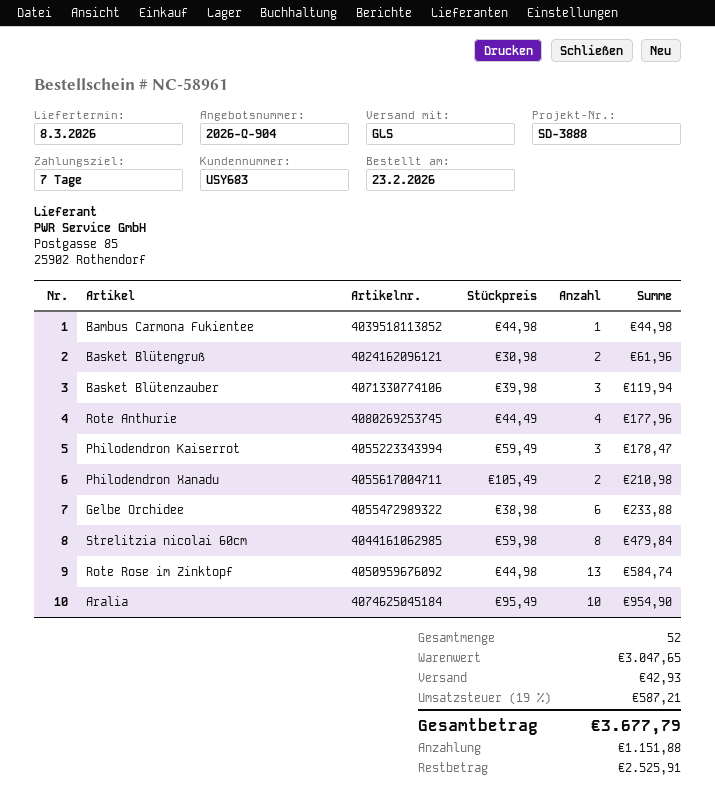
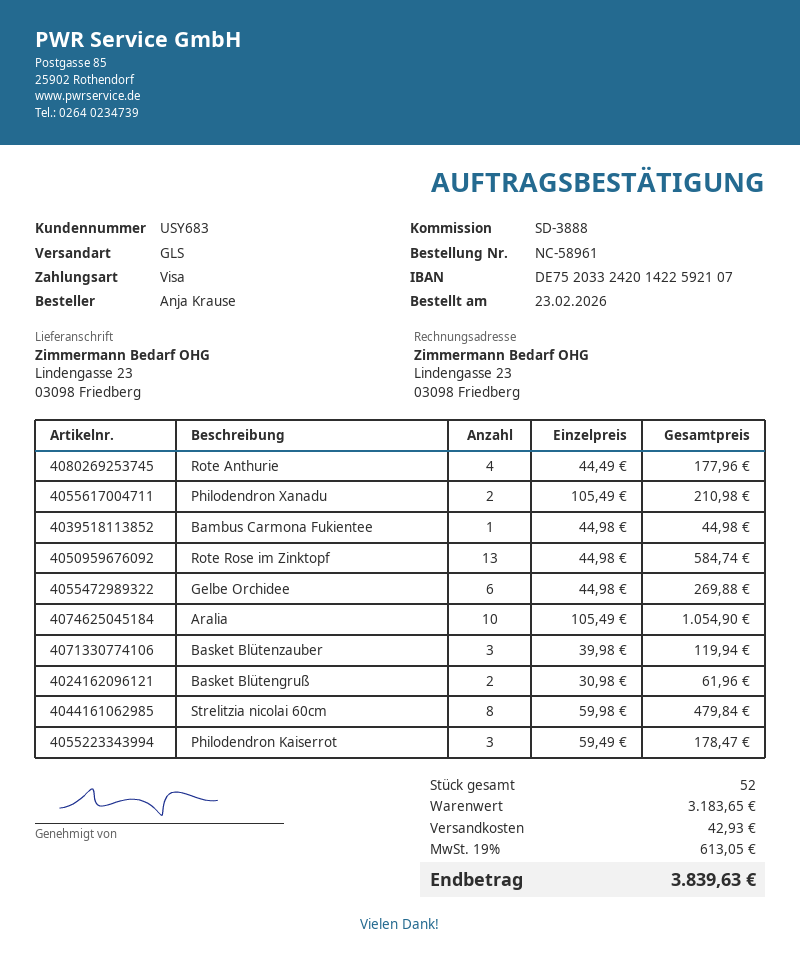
Gelbe Orchidee: 6 x 38.98 = 233.88 -> 6 x 44.98 = 269.88
Aralia: 10 x 95.49 = 954.90 -> 10 x 105.49 = 1054.90
subtotal: 3047.65 -> 3183.65
tax: 19% = 587.21 -> 19% = 613.05
total: 3677.79 -> 3839.63

